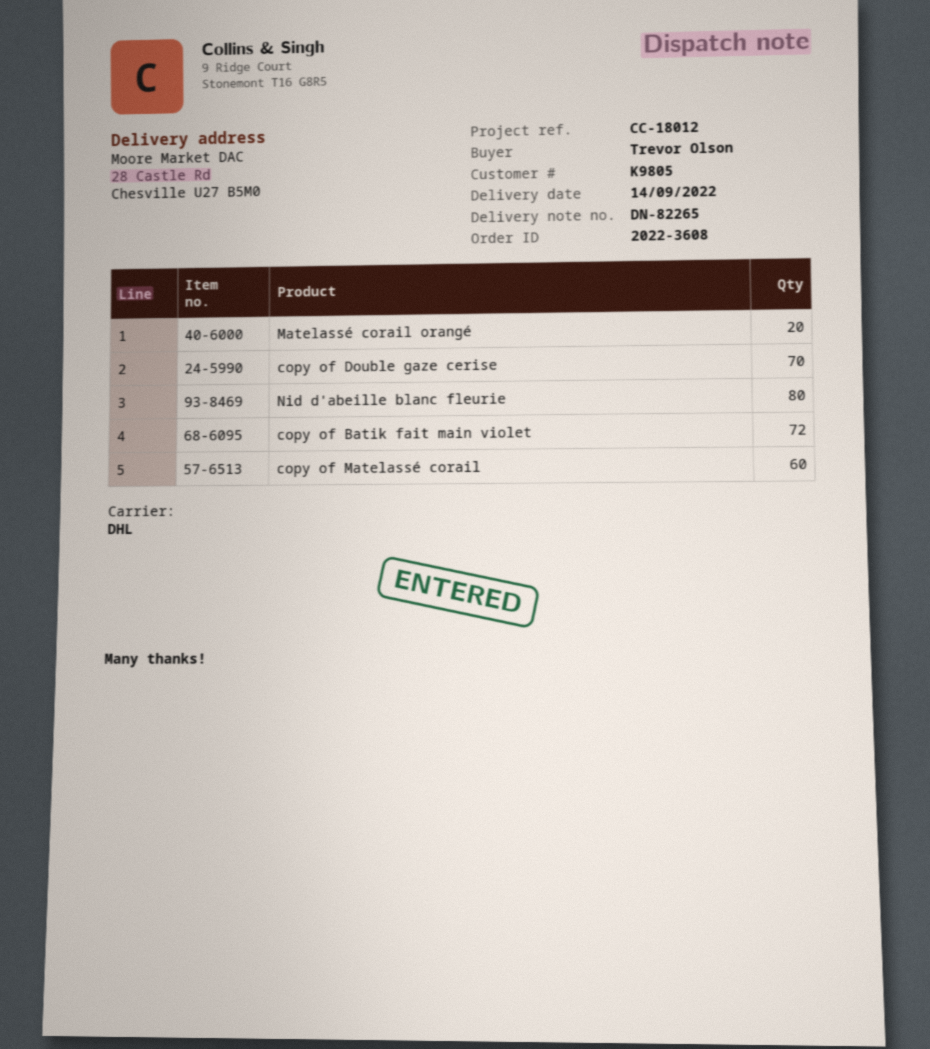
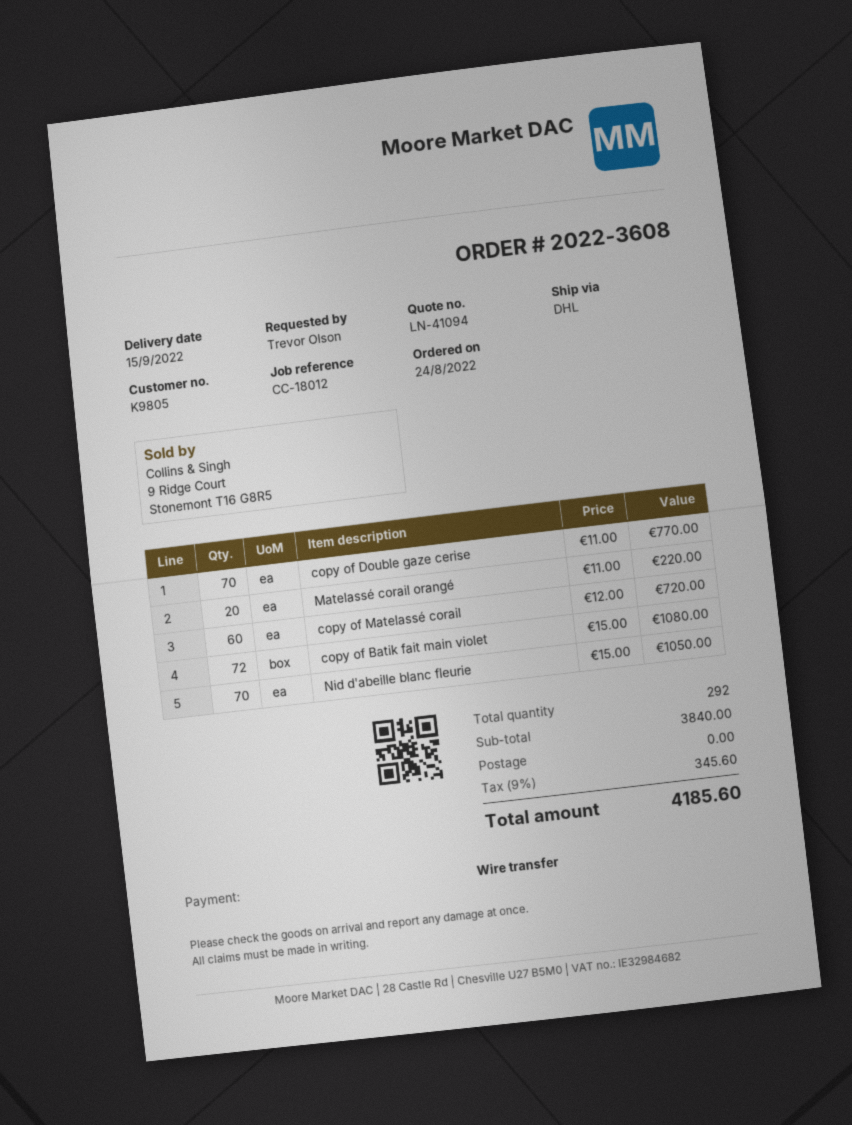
delivery date: 2022-09-14 -> 2022-09-15
Nid d'abeille blanc fleurie: 80 -> 70

